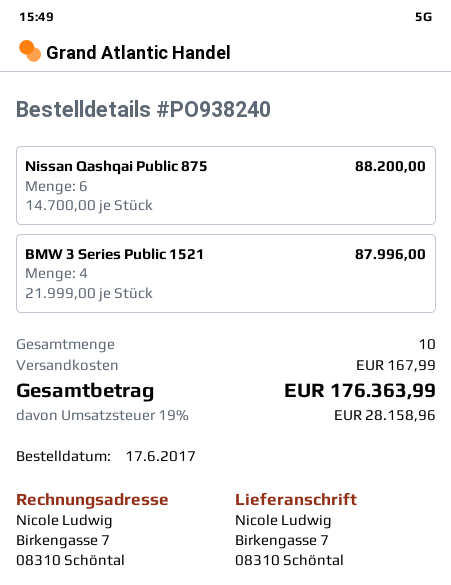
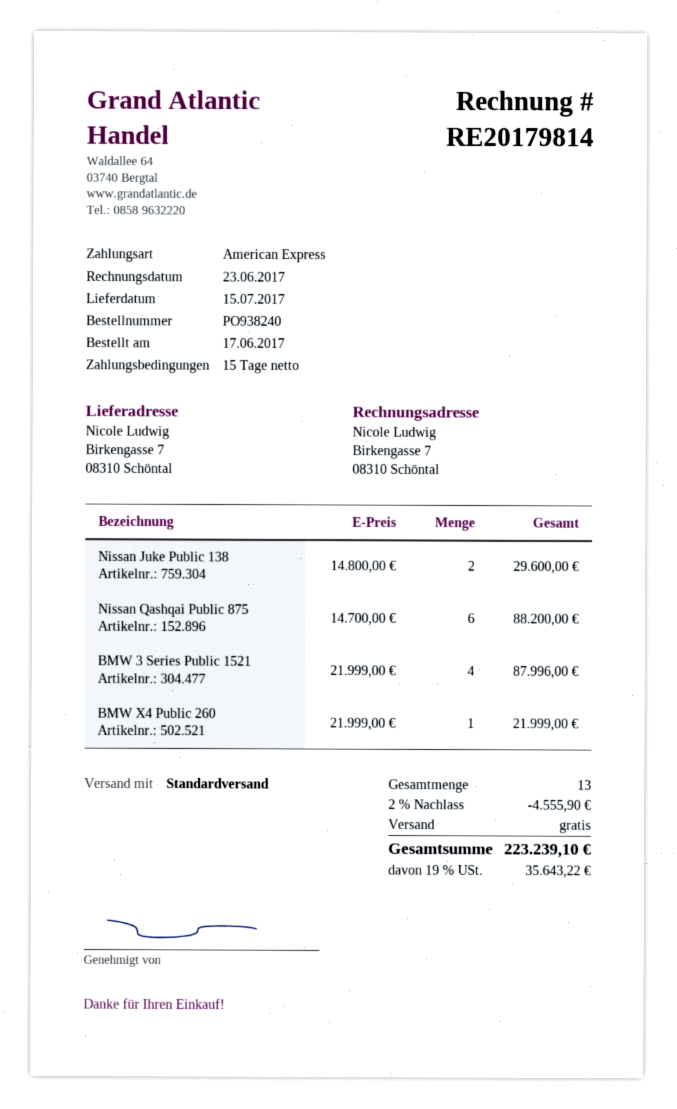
Nissan Juke Public 138: none -> 2 x 14800.00 = 29600.00
BMW X4 Public 260: none -> 1 x 21999.00 = 21999.00
total quantity: 10 -> 13
discount: none -> 2% = 4555.90
shipping: 167.99 -> 0.00
tax: 19% = 28158.96 -> 19% = 35643.22
total: 176363.99 -> 223239.10

